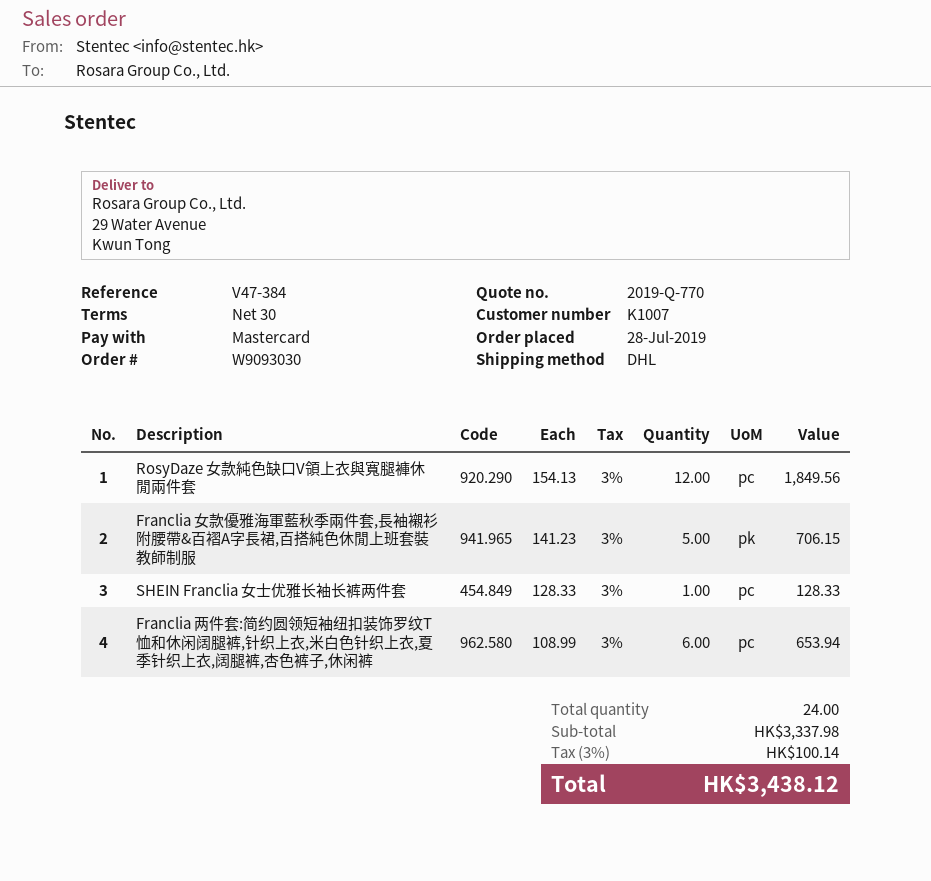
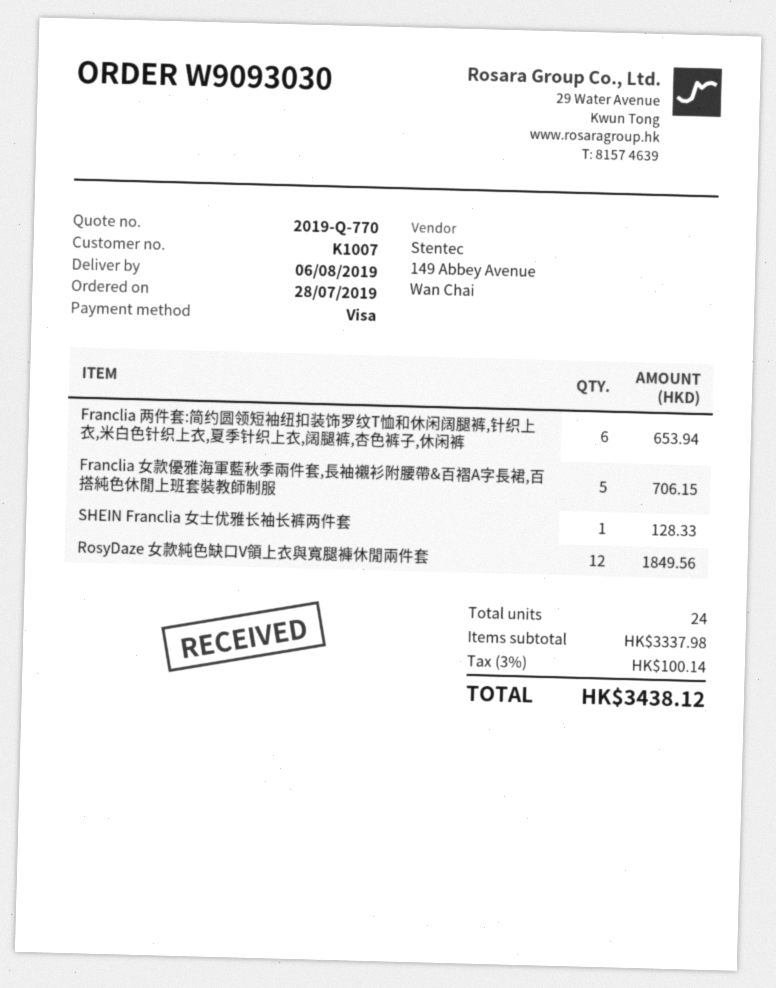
payment method: Mastercard -> Visa

